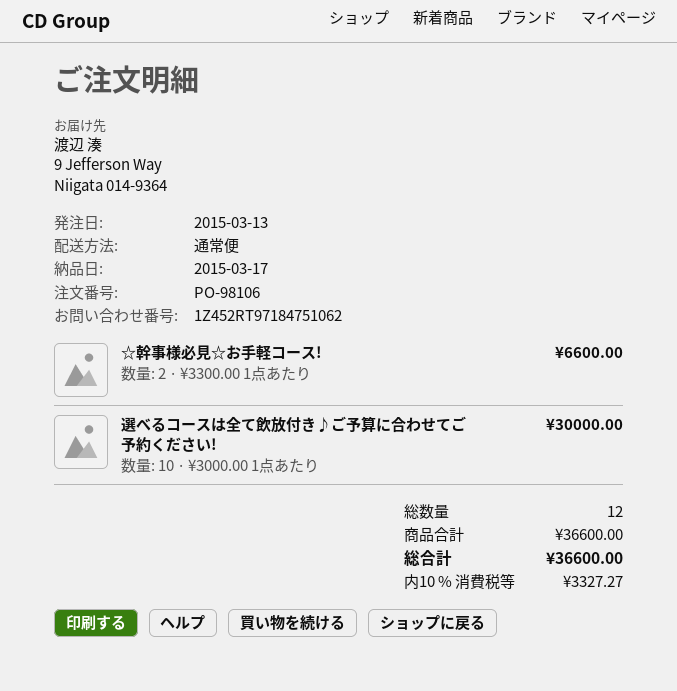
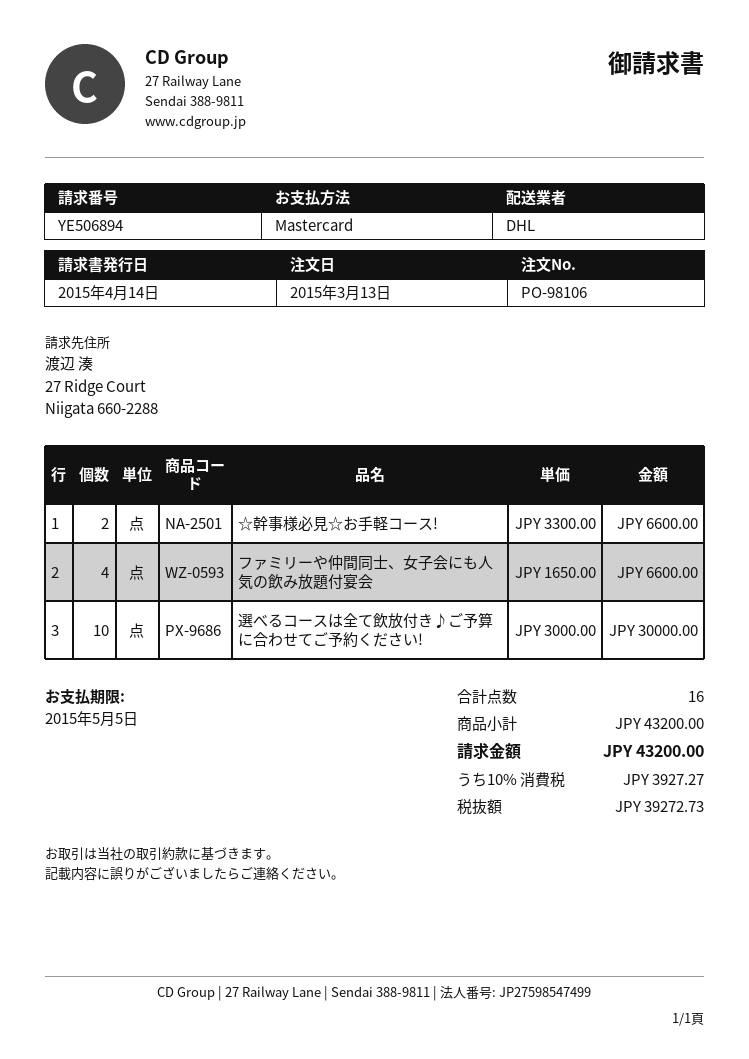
shipping method: standard -> DHL
ファミリーや仲間同士、女子会にも人気の飲み放題付宴会: none -> 4 x 1650.00 = 6600.00
total quantity: 12 -> 16
subtotal: 36600.00 -> 43200.00
tax: 10% = 3327.27 -> 10% = 3927.27
total: 36600.00 -> 43200.00

